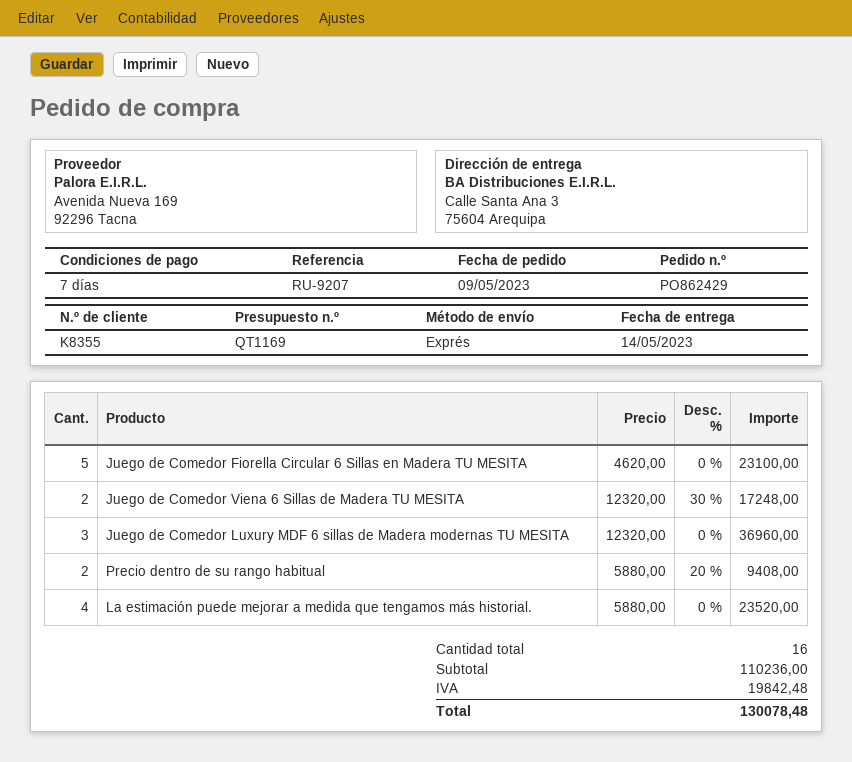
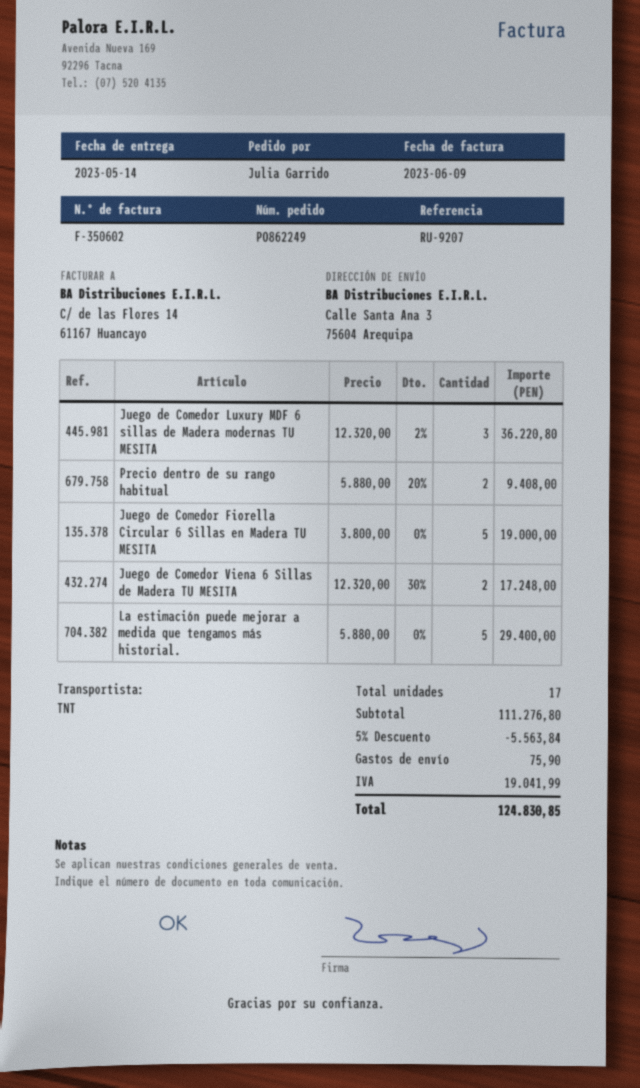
order number: PO862429 -> PO862249
shipping method: express -> TNT
Juego de Comedor Fiorella Circular 6 Sillas en Madera TU MESITA: 5 x 4620.00 = 23100.00 -> 5 x 3800.00 = 19000.00
Juego de Comedor Luxury MDF 6 sillas de Madera modernas TU MESITA: 3 x 12320.00 = 36960.00 -> 3 x 12320.00 - 2% = 36220.80
La estimación puede mejorar a medida que tengamos más historial.: 4 x 5880.00 = 23520.00 -> 5 x 5880.00 = 29400.00
total quantity: 16 -> 17
subtotal: 110236.00 -> 111276.80
discount: none -> 5% = 5563.84
shipping: none -> 75.90
tax: 19842.48 -> 19041.99
total: 130078.48 -> 124830.85

